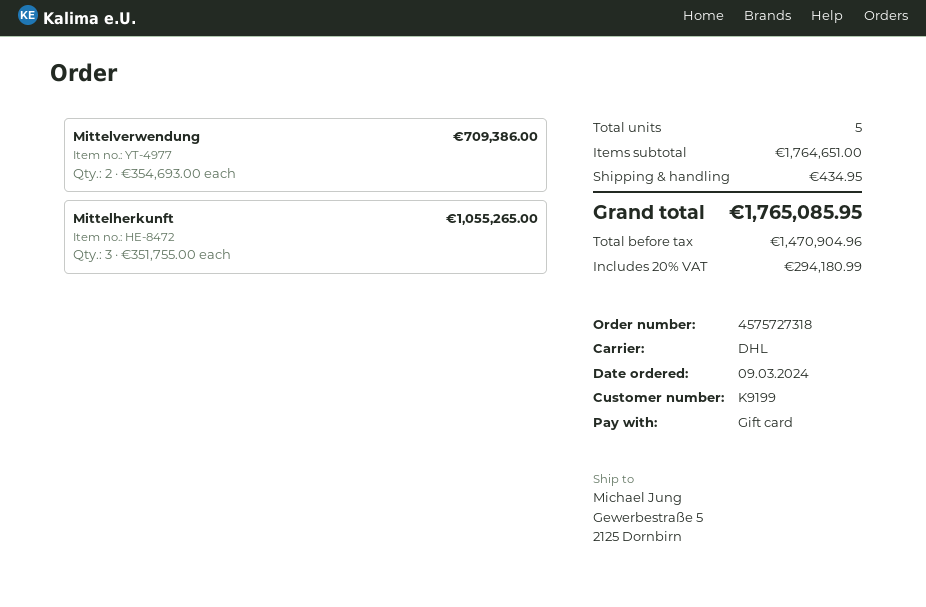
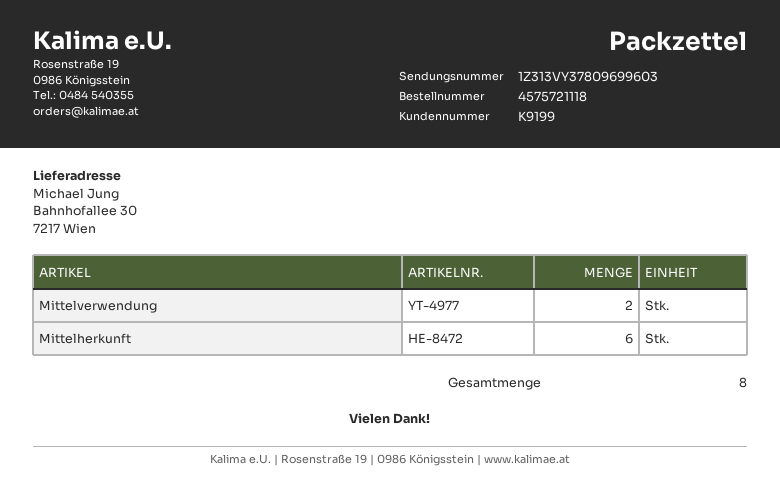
order number: 4575727318 -> 4575721118
ship to: Gewerbestraße 5, 2125 Dornbirn -> Bahnhofallee 30, 7217 Wien
Mittelherkunft: 3 -> 6
total quantity: 5 -> 8

